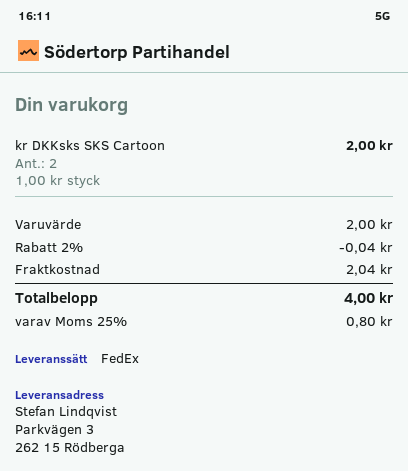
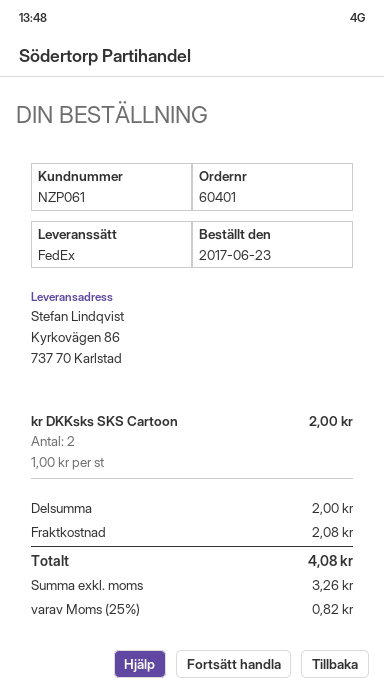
ship to: Parkvägen 3, 262 15 Rödberga -> Kyrkovägen 86, 737 70 Karlstad
discount: 2% = 0.04 -> none
shipping: 2.04 -> 2.08
tax: 25% = 0.80 -> 25% = 0.82
total: 4.00 -> 4.08

